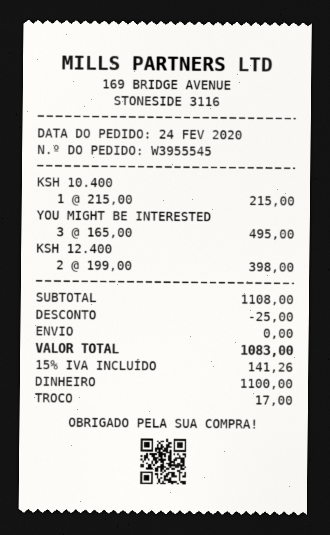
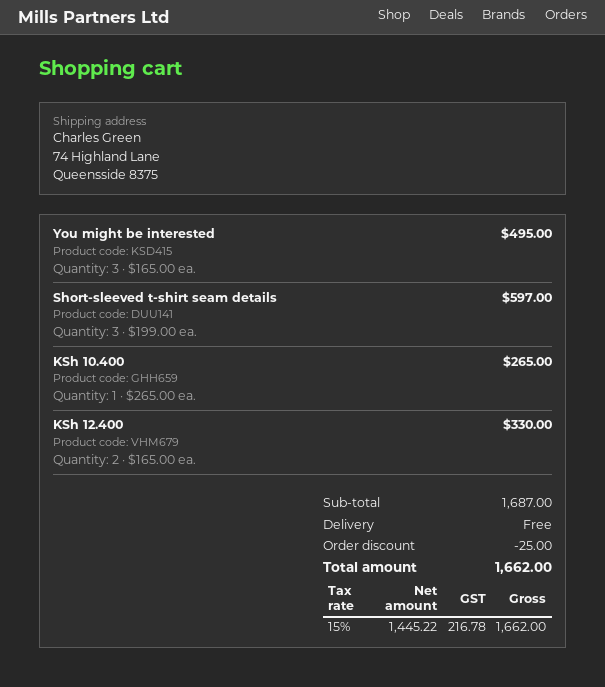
KSH 10.400: 1 x 215.00 = 215.00 -> 1 x 265.00 = 265.00
KSH 12.400: 2 x 199.00 = 398.00 -> 2 x 165.00 = 330.00
Short-sleeved t-shirt seam details: none -> 3 x 199.00 = 597.00
subtotal: 1108.00 -> 1687.00
tax: 15% = 141.26 -> 15% = 216.78
total: 1083.00 -> 1662.00

